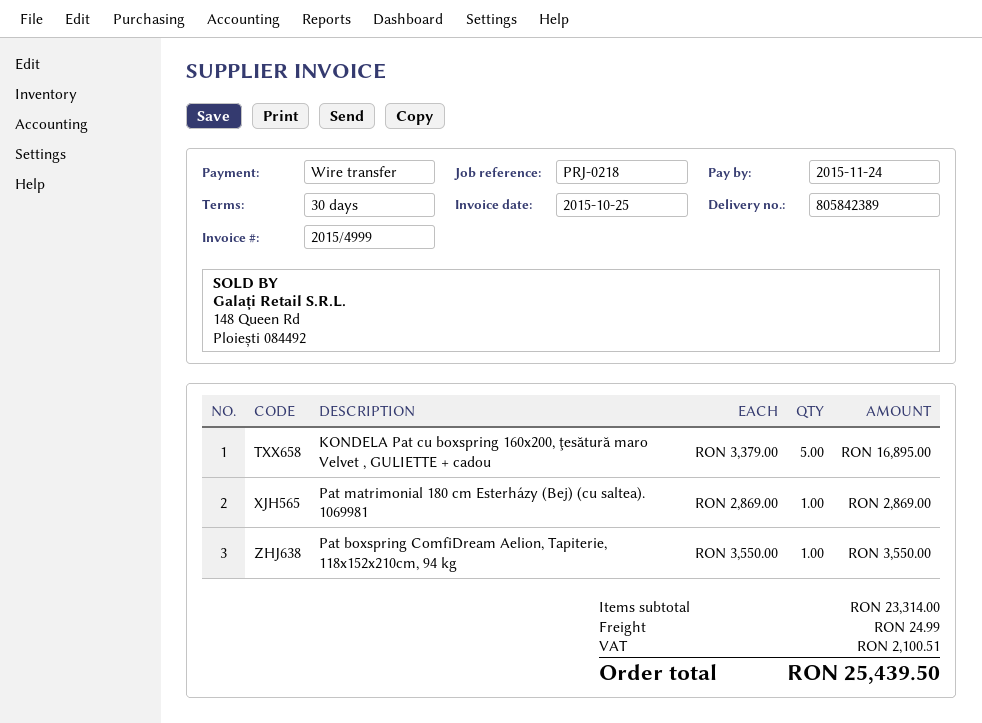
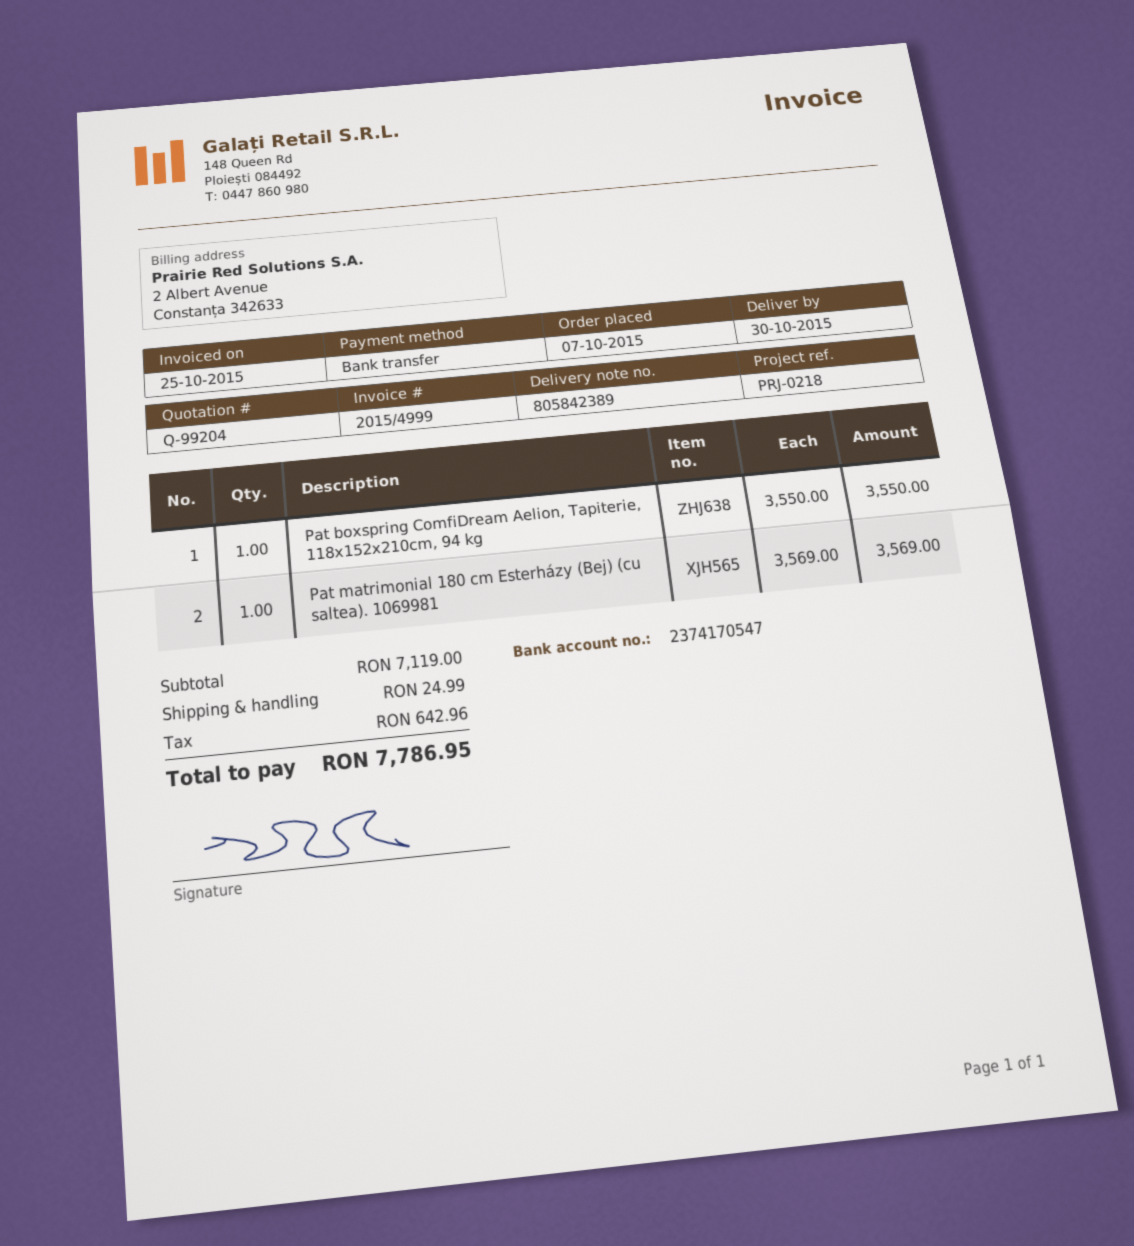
KONDELA Pat cu boxspring 160x200, ţesătură maro Velvet , GULIETTE + cadou: 5 x 3379.00 = 16895.00 -> none
Pat matrimonial 180 cm Esterházy (Bej) (cu saltea). 1069981: 1 x 2869.00 = 2869.00 -> 1 x 3569.00 = 3569.00
subtotal: 23314.00 -> 7119.00
tax: 2100.51 -> 642.96
total: 25439.50 -> 7786.95

